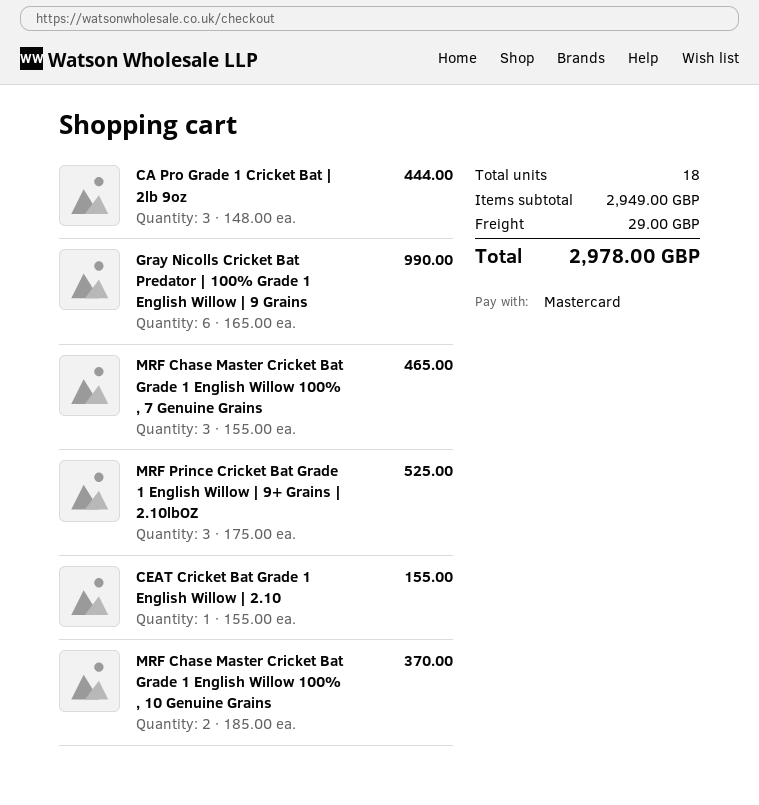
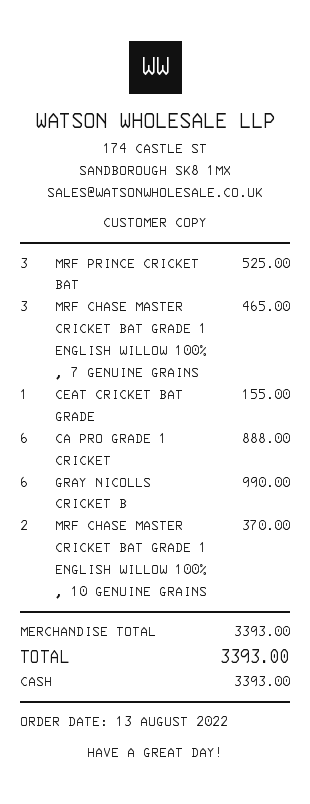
payment method: Mastercard -> cash
CA Pro Grade 1 Cricket Bat | 2lb 9oz: 3 for 444.00 -> 6 for 888.00
subtotal: 2949.00 -> 3393.00
shipping: 29.00 -> none
total: 2978.00 -> 3393.00

